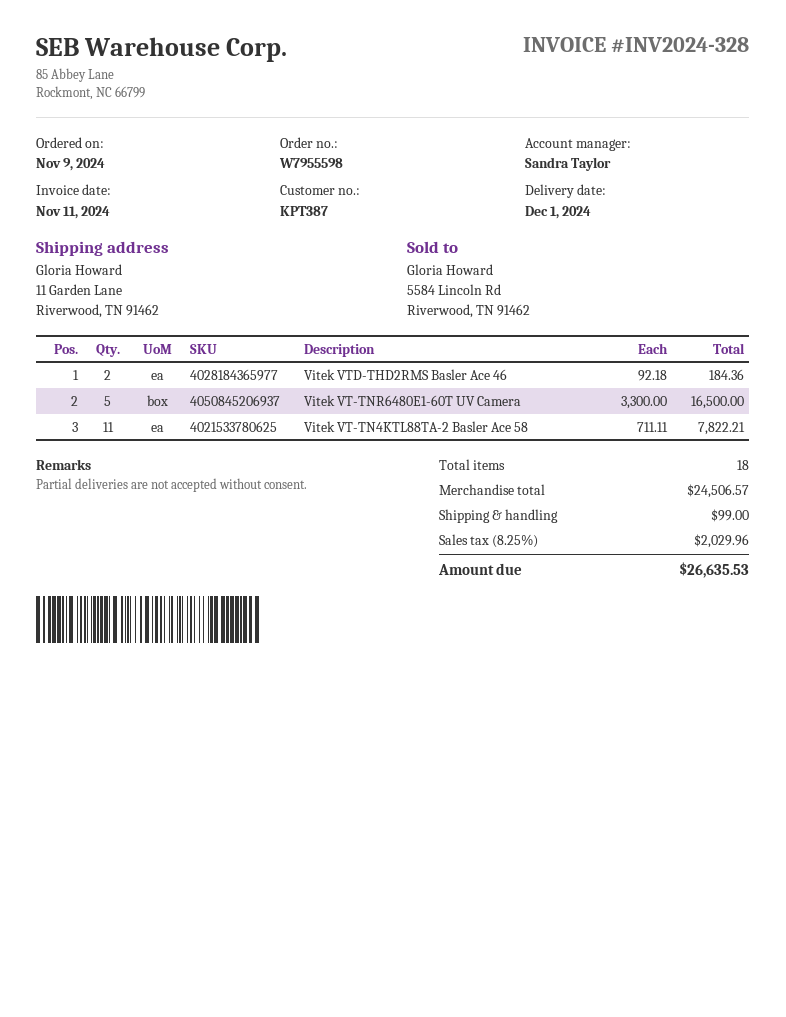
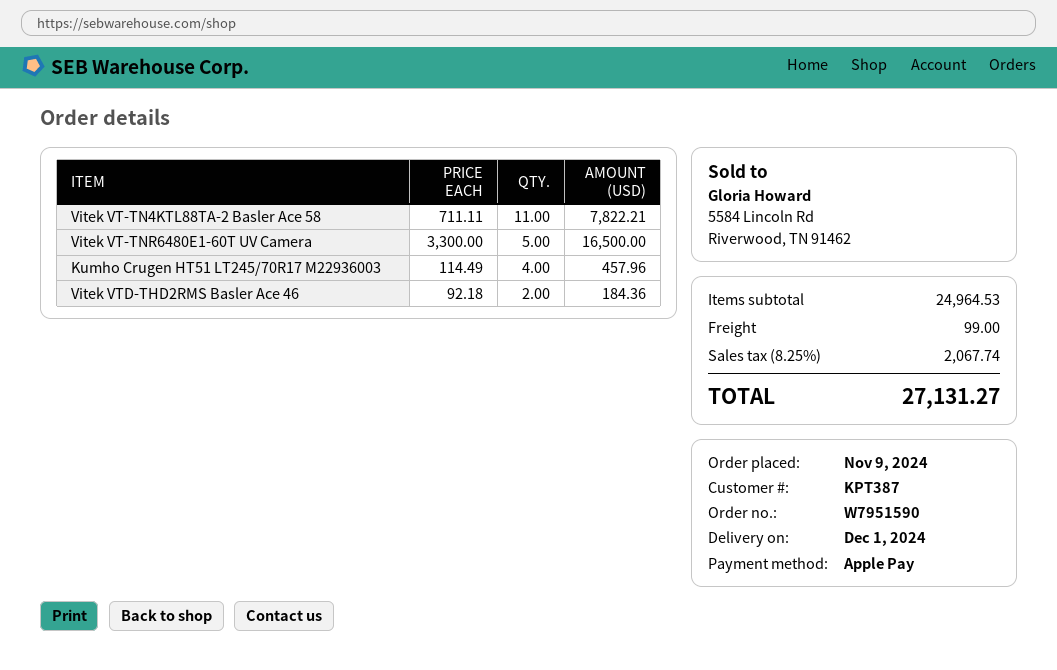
order number: W7955598 -> W7951590
Kumho Crugen HT51 LT245/70R17 M22936003: none -> 4 x 114.49 = 457.96
subtotal: 24506.57 -> 24964.53
tax: 8.25% = 2029.96 -> 8.25% = 2067.74
total: 26635.53 -> 27131.27

